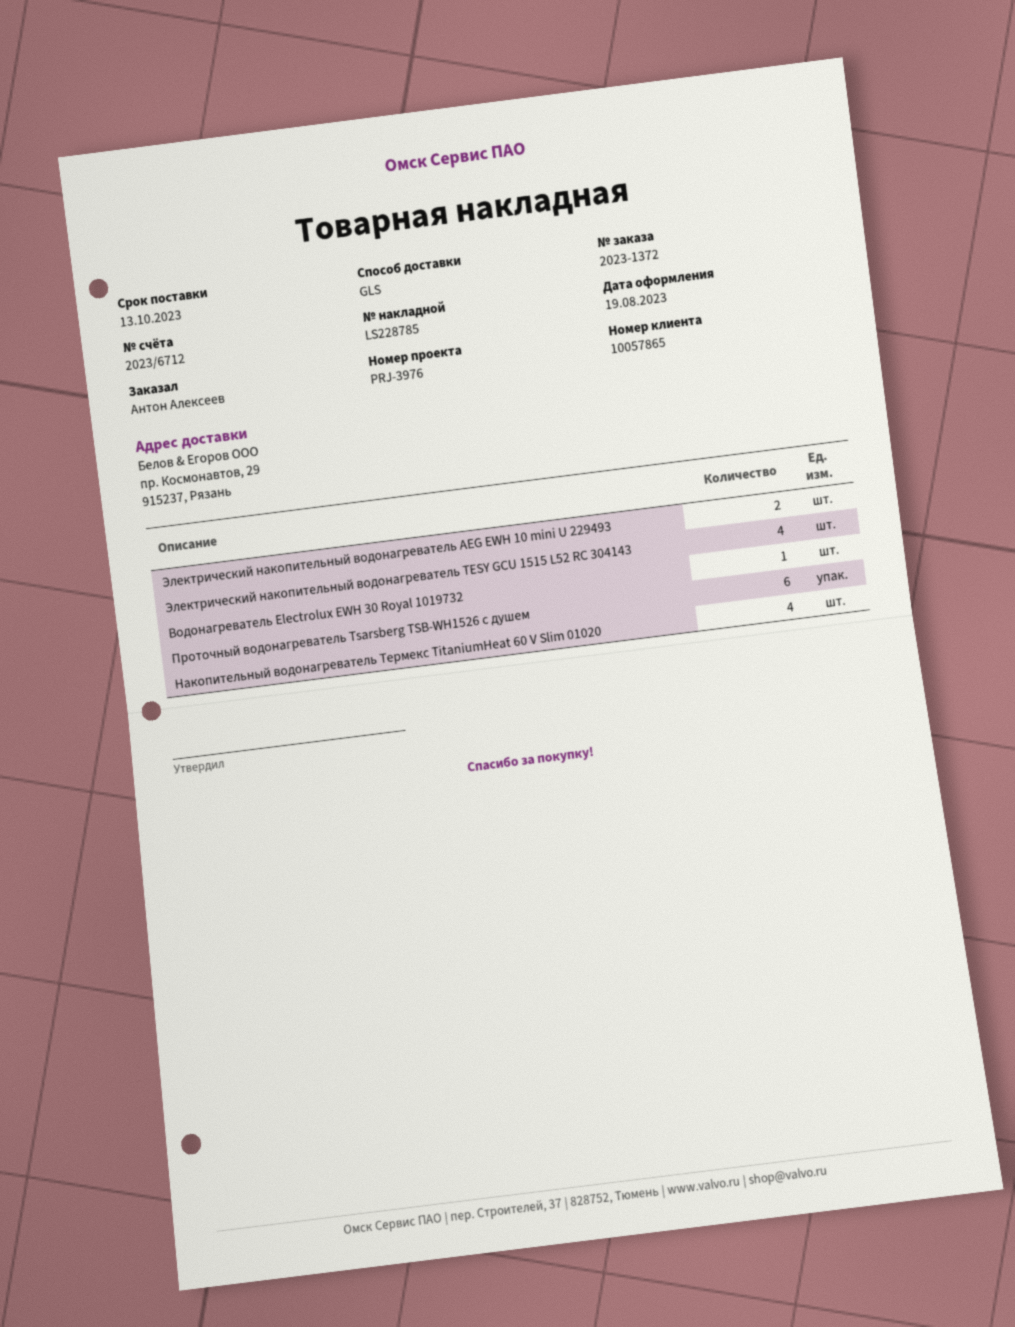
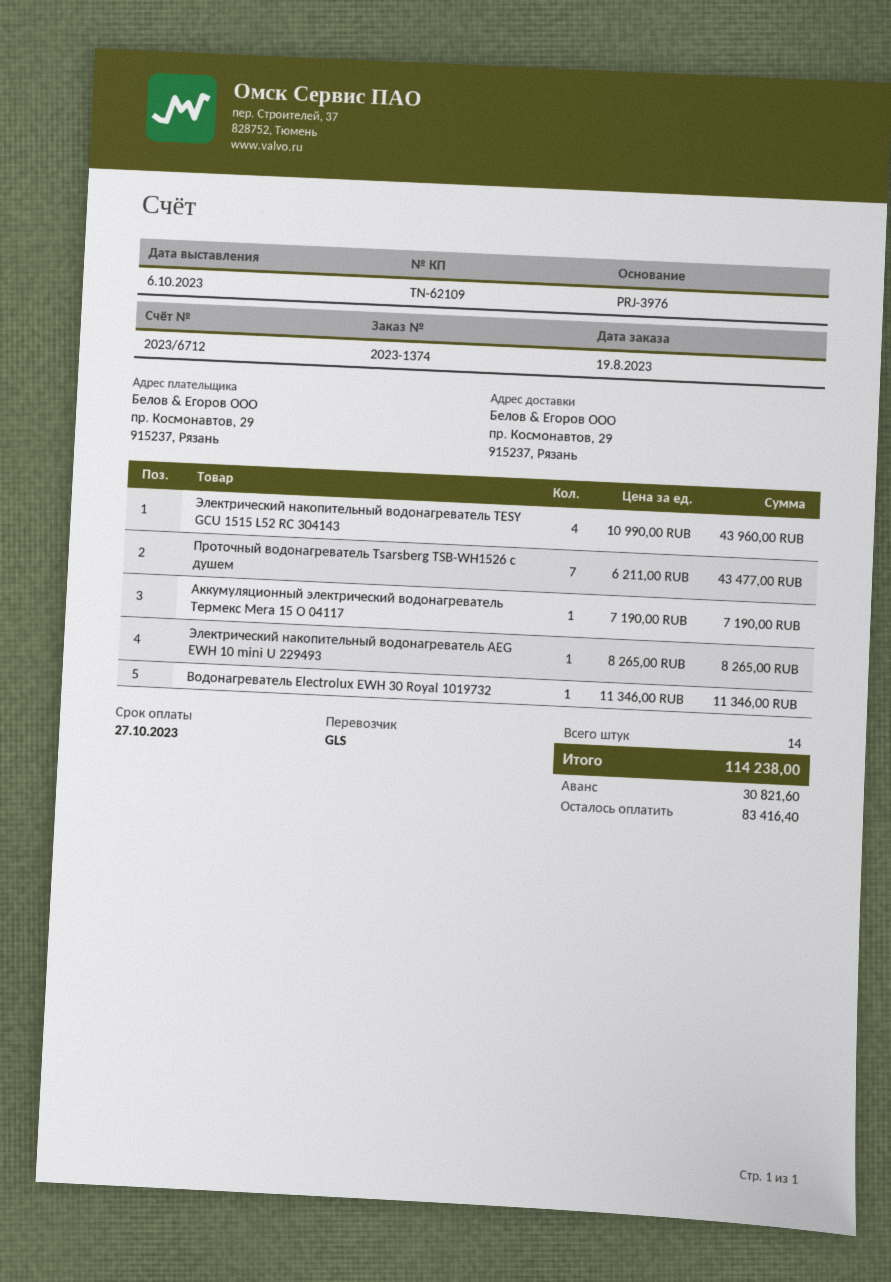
order number: 2023-1372 -> 2023-1374
Электрический накопительный водонагреватель AEG EWH 10 mini U 229493: 2 -> 1
Проточный водонагреватель Tsarsberg TSB-WH1526 с душем: 6 -> 7
Накопительный водонагреватель Термекс TitaniumHeat 60 V Slim 01020: 4 -> none
Аккумуляционный электрический водонагреватель Термекс Mera 15 O 04117: none -> 1

